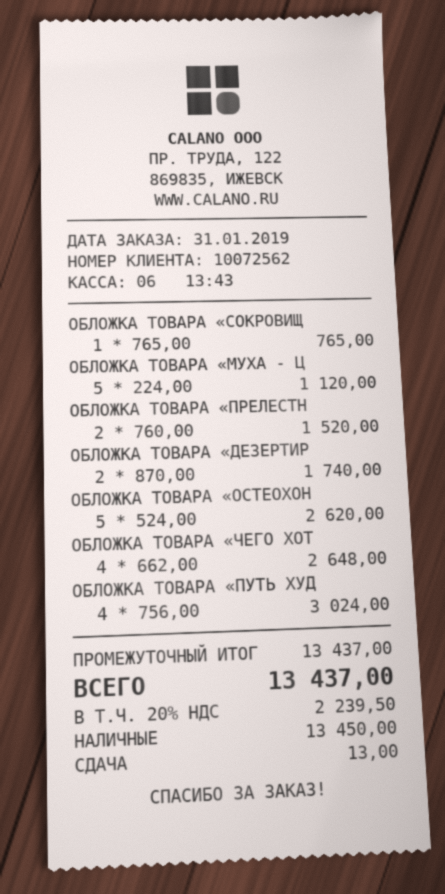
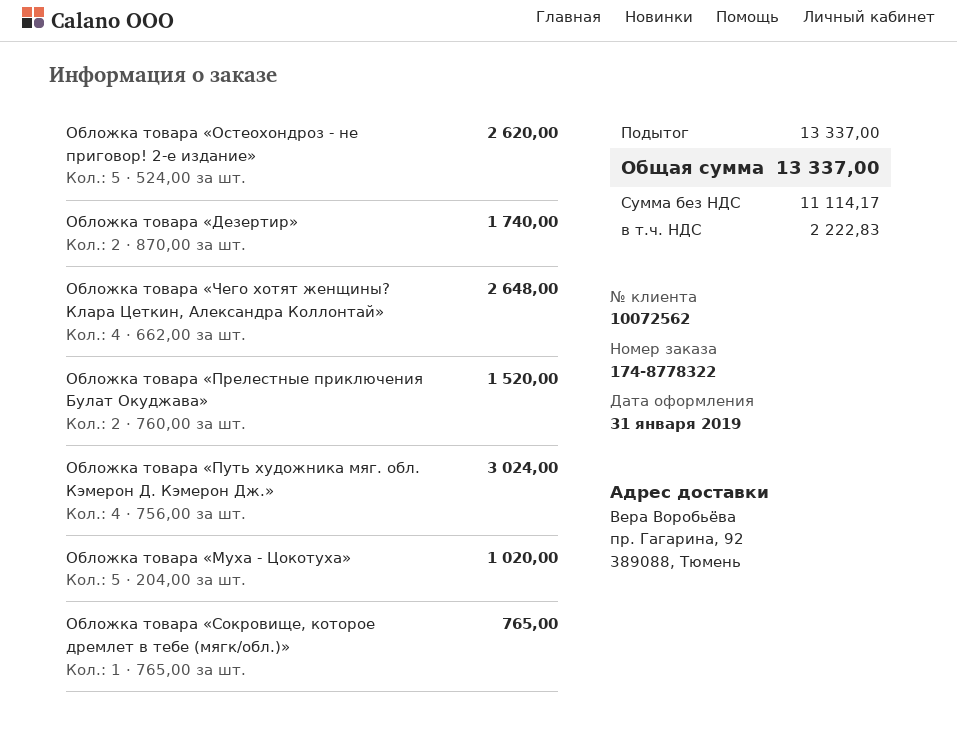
ОБЛОЖКА ТОВАРА «МУХА - Ц: 5 x 224.00 = 1120.00 -> 5 x 204.00 = 1020.00
subtotal: 13437.00 -> 13337.00
tax: 2239.50 -> 2222.83
total: 13437.00 -> 13337.00

